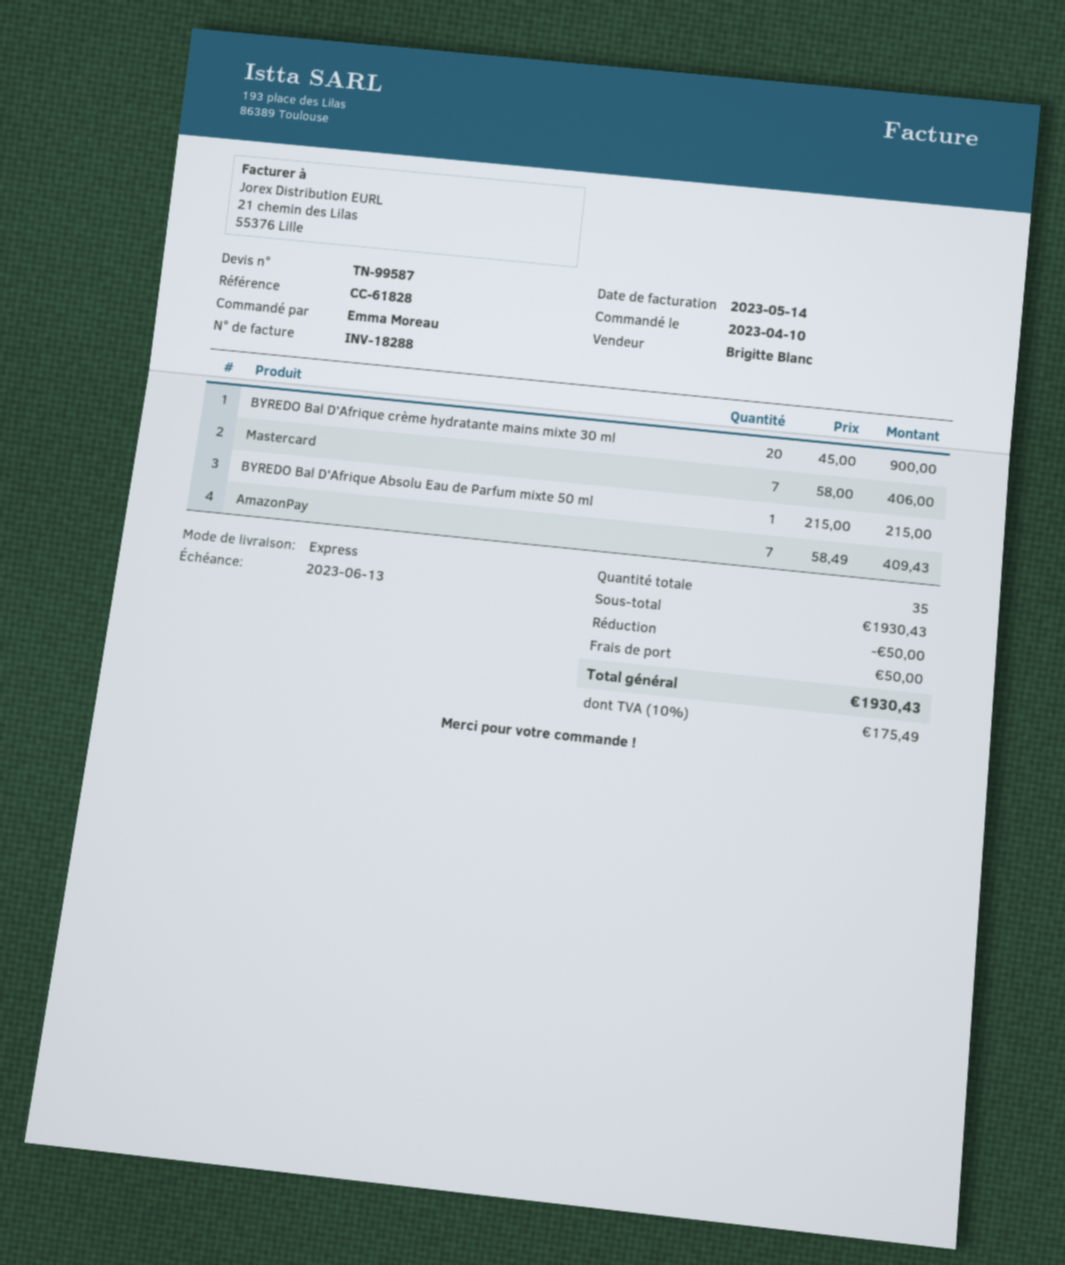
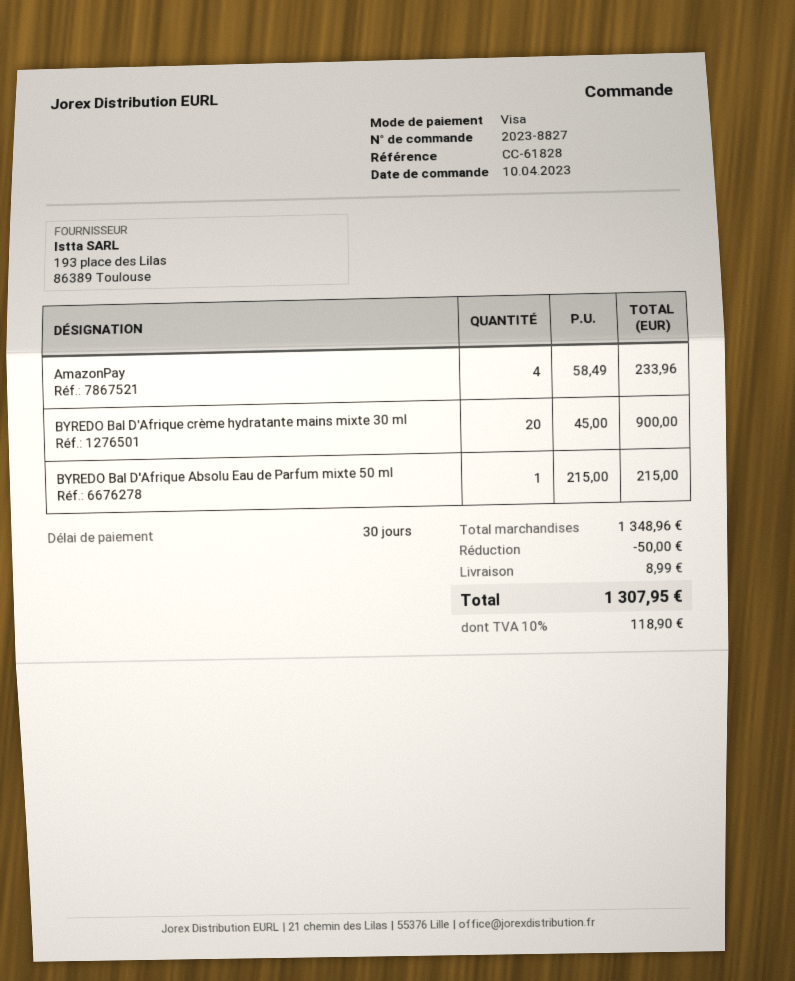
Mastercard: 7 x 58.00 = 406.00 -> none
AmazonPay: 7 x 58.49 = 409.43 -> 4 x 58.49 = 233.96
subtotal: 1930.43 -> 1348.96
shipping: 50.00 -> 8.99
tax: 10% = 175.49 -> 10% = 118.90
total: 1930.43 -> 1307.95

